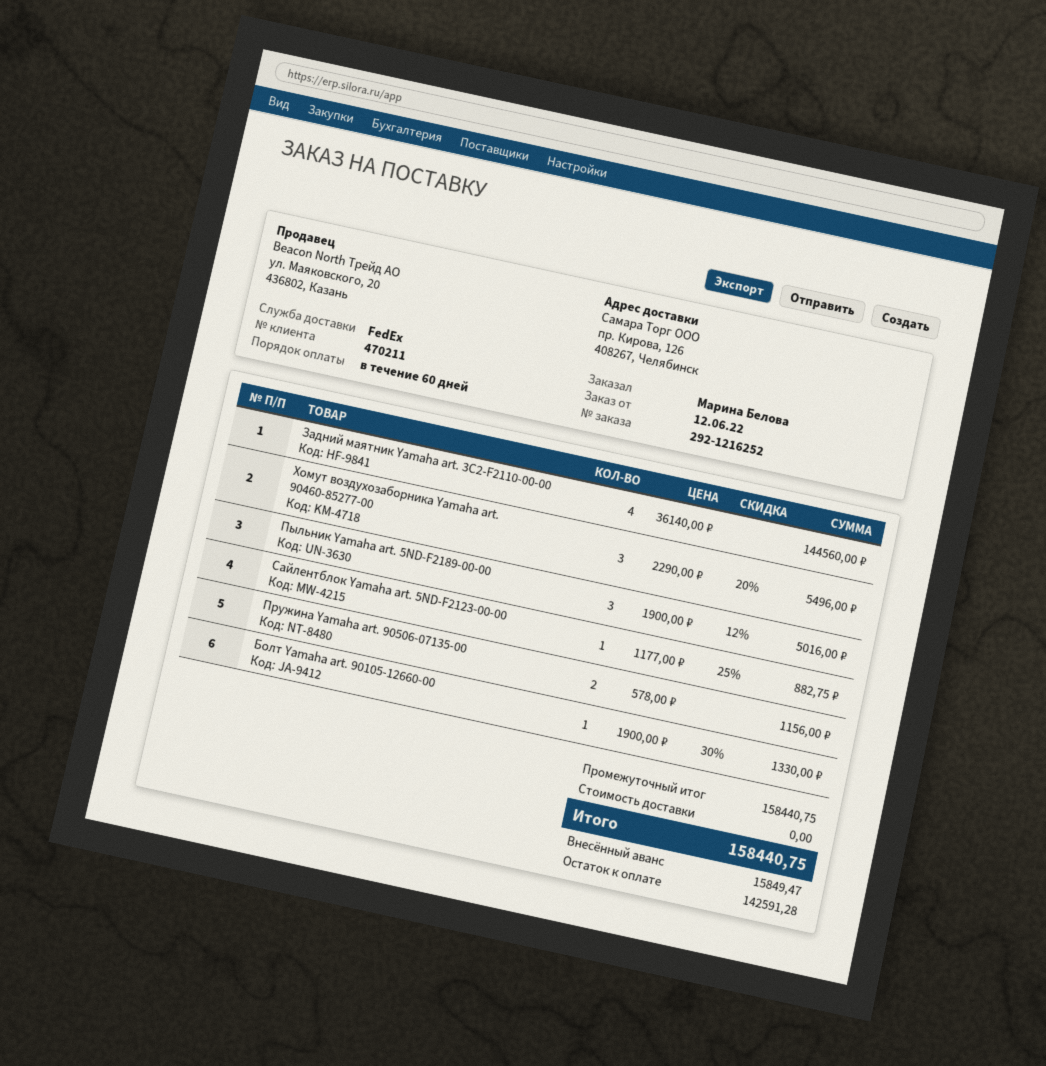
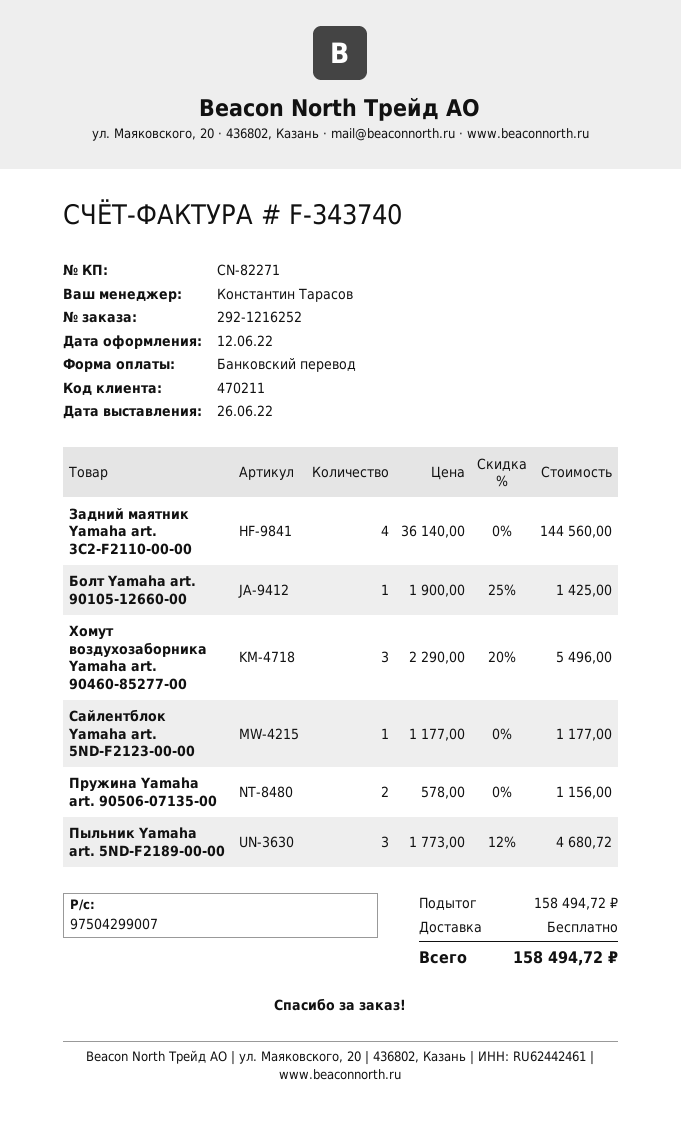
Пыльник Yamaha art. 5ND-F2189-00-00: 3 x 1900.00 - 12% = 5016.00 -> 3 x 1773.00 - 12% = 4680.72
Сайлентблок Yamaha art. 5ND-F2123-00-00: 1 x 1177.00 - 25% = 882.75 -> 1 x 1177.00 = 1177.00
Болт Yamaha art. 90105-12660-00: 1 x 1900.00 - 30% = 1330.00 -> 1 x 1900.00 - 25% = 1425.00
subtotal: 158440.75 -> 158494.72
total: 158440.75 -> 158494.72

